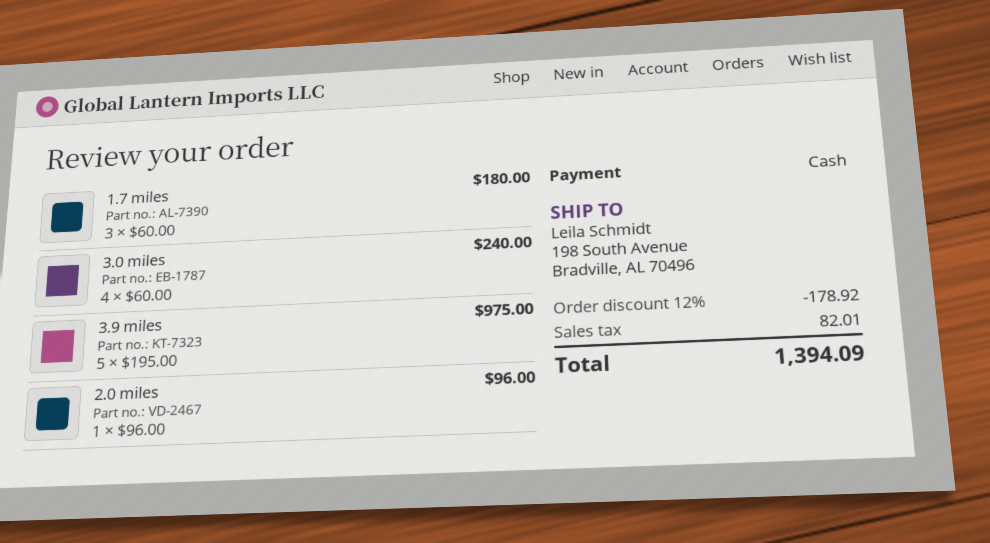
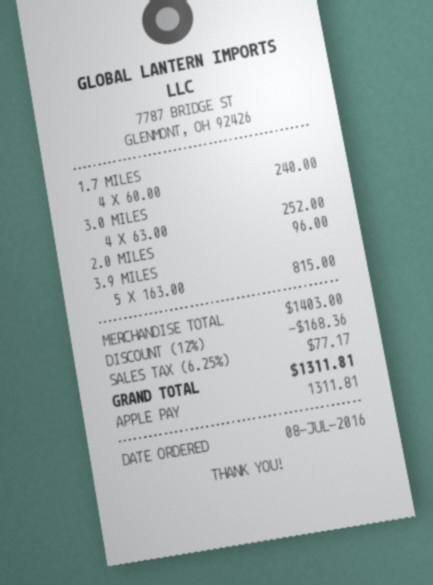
payment method: cash -> Apple Pay
1.7 miles: 3 x 60.00 = 180.00 -> 4 x 60.00 = 240.00
3.0 miles: 4 x 60.00 = 240.00 -> 4 x 63.00 = 252.00
3.9 miles: 5 x 195.00 = 975.00 -> 5 x 163.00 = 815.00
discount: 12% = 178.92 -> 12% = 168.36
tax: 82.01 -> 77.17
total: 1394.09 -> 1311.81

